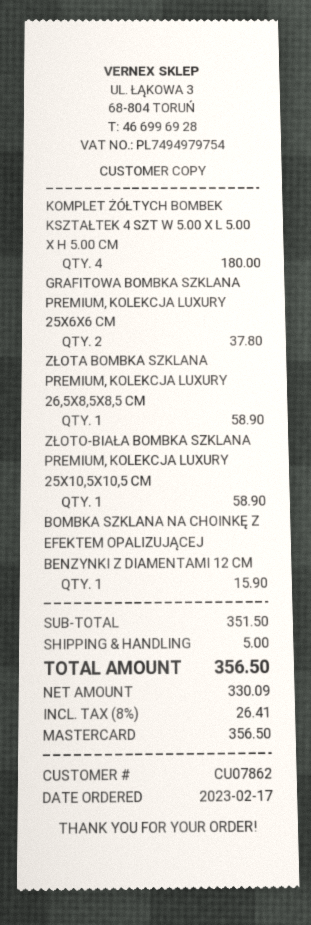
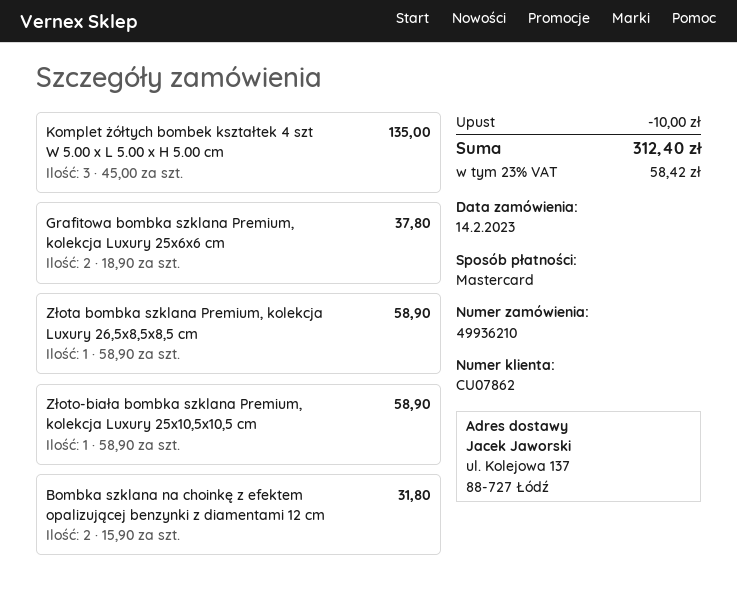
order date: 2023-02-17 -> 2023-02-14
KOMPLET ŻÓŁTYCH BOMBEK KSZTAŁTEK 4 SZT W 5.00 X L 5.00 X H 5.00 CM: 4 for 180.00 -> 3 for 135.00
BOMBKA SZKLANA NA CHOINKĘ Z EFEKTEM OPALIZUJĄCEJ BENZYNKI Z DIAMENTAMI 12 CM: 1 for 15.90 -> 2 for 31.80
discount: none -> 10.00
shipping: 5.00 -> none
tax: 8% = 26.41 -> 23% = 58.42
total: 356.50 -> 312.40

